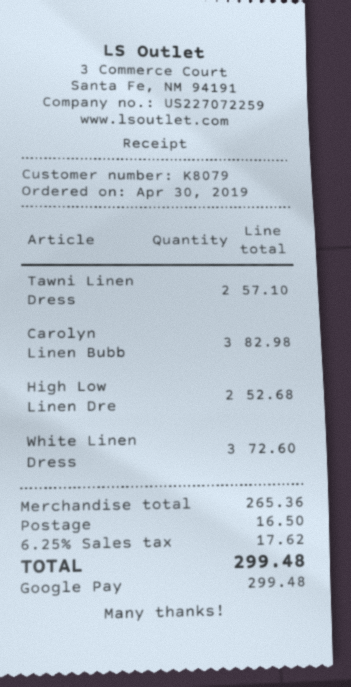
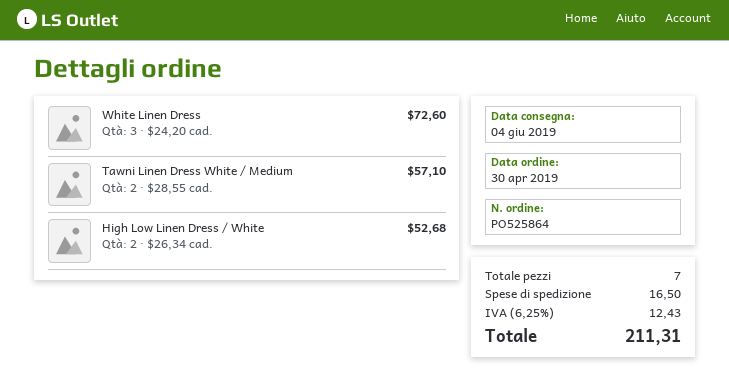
Carolyn Linen Bubb: 3 for 82.98 -> none
tax: 6.25% = 17.62 -> 6.25% = 12.43
total: 299.48 -> 211.31

